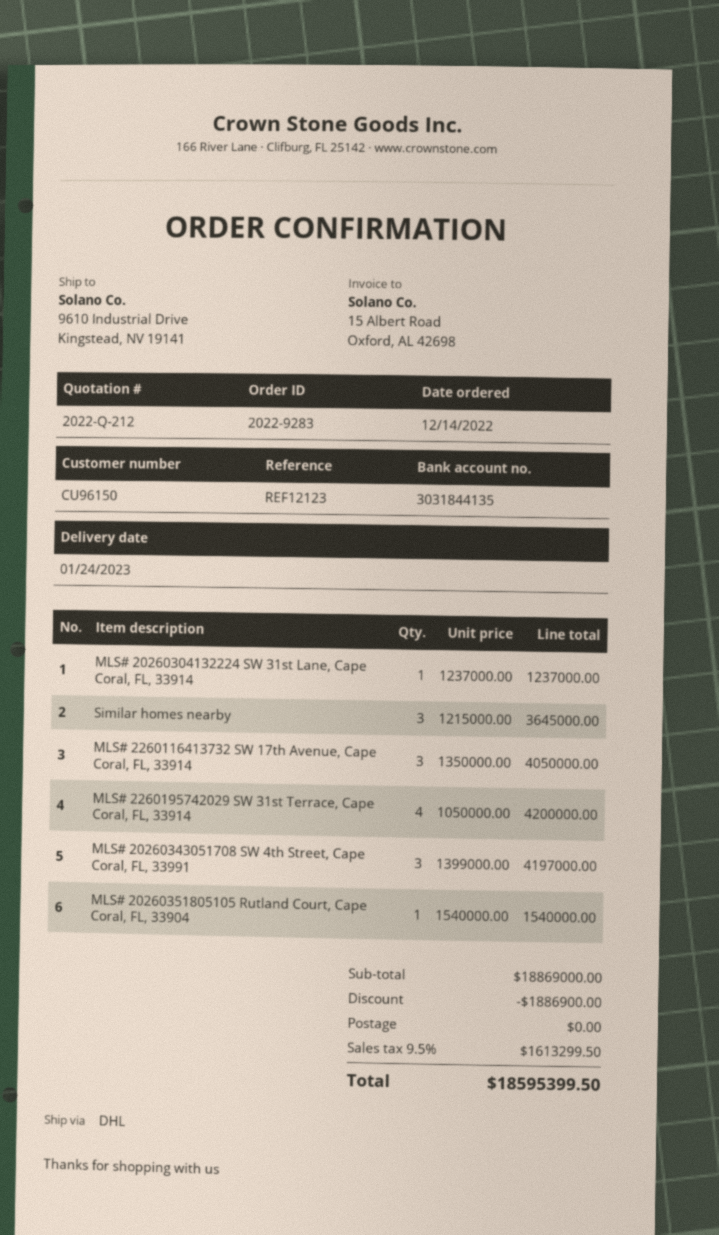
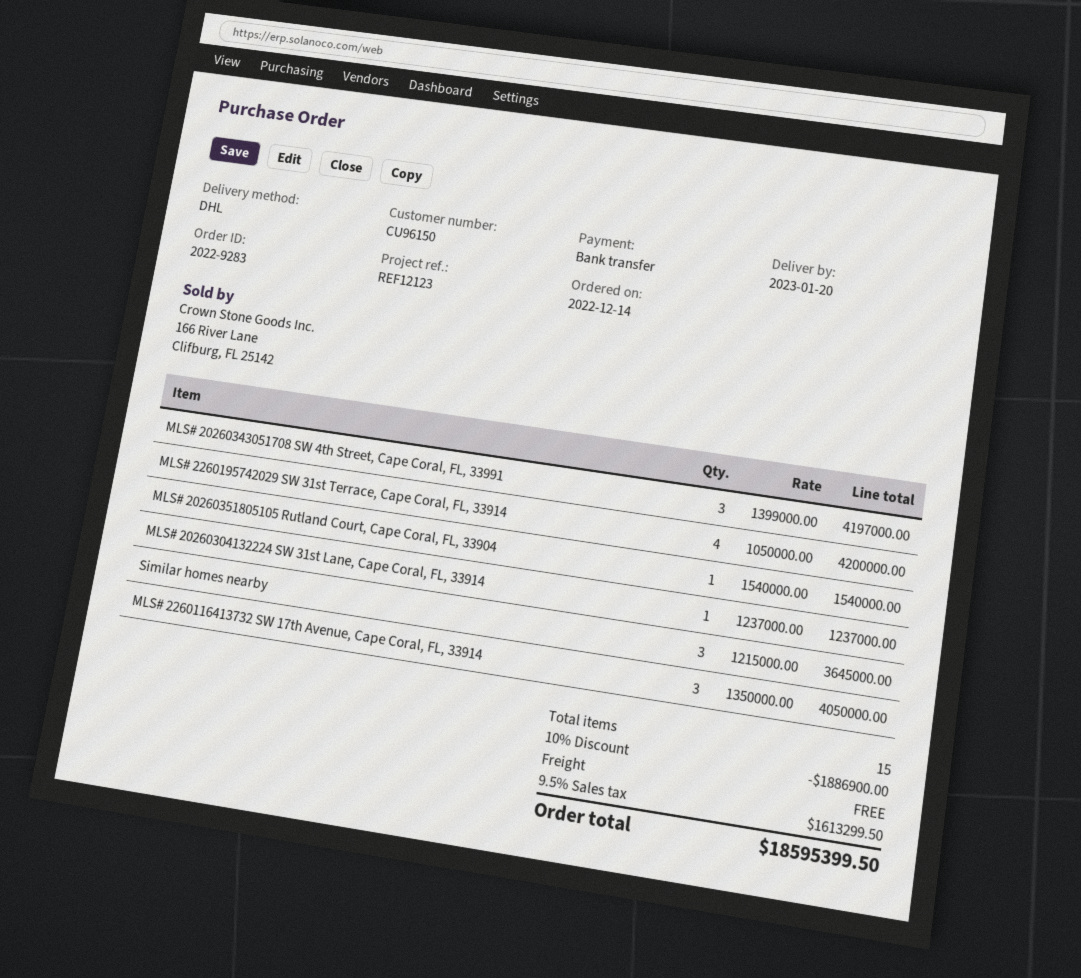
delivery date: 2023-01-24 -> 2023-01-20

